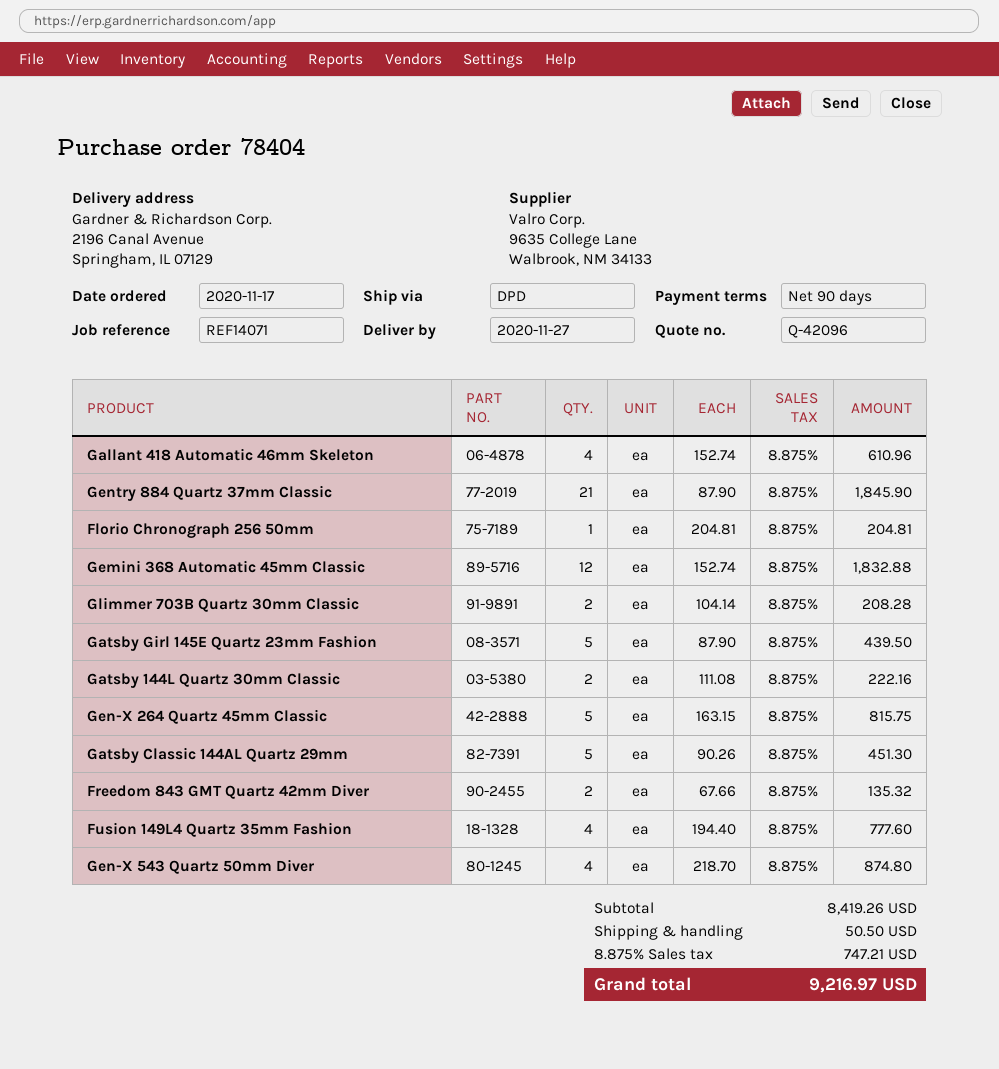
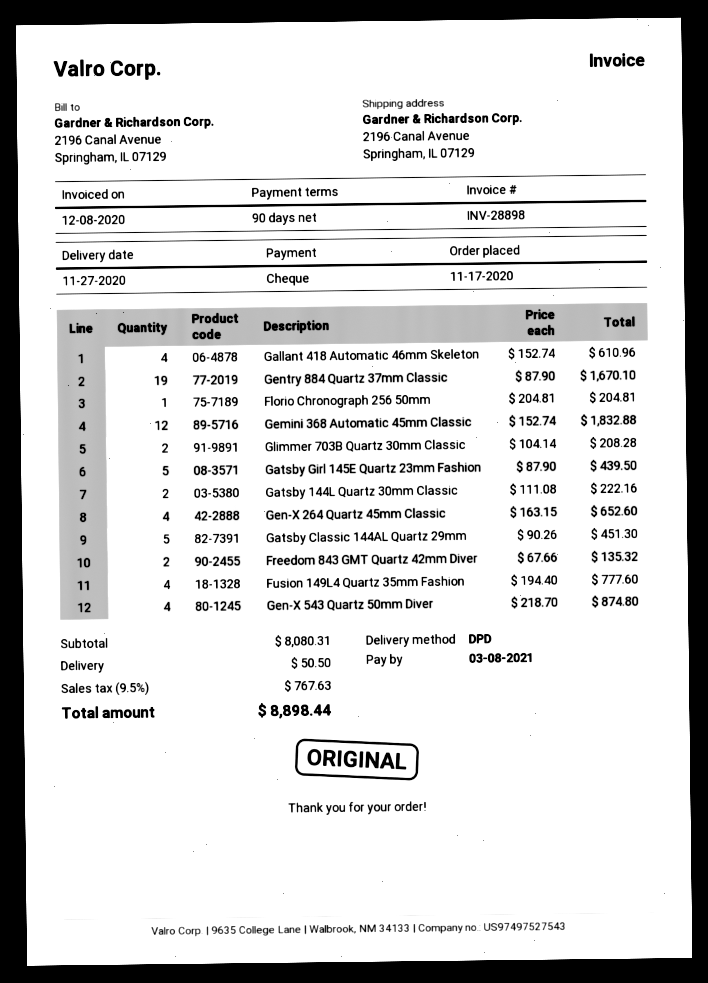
Gentry 884 Quartz 37mm Classic: 21 x 87.90 = 1845.90 -> 19 x 87.90 = 1670.10
Gen-X 264 Quartz 45mm Classic: 5 x 163.15 = 815.75 -> 4 x 163.15 = 652.60
subtotal: 8419.26 -> 8080.31
tax: 8.875% = 747.21 -> 9.5% = 767.63
total: 9216.97 -> 8898.44

